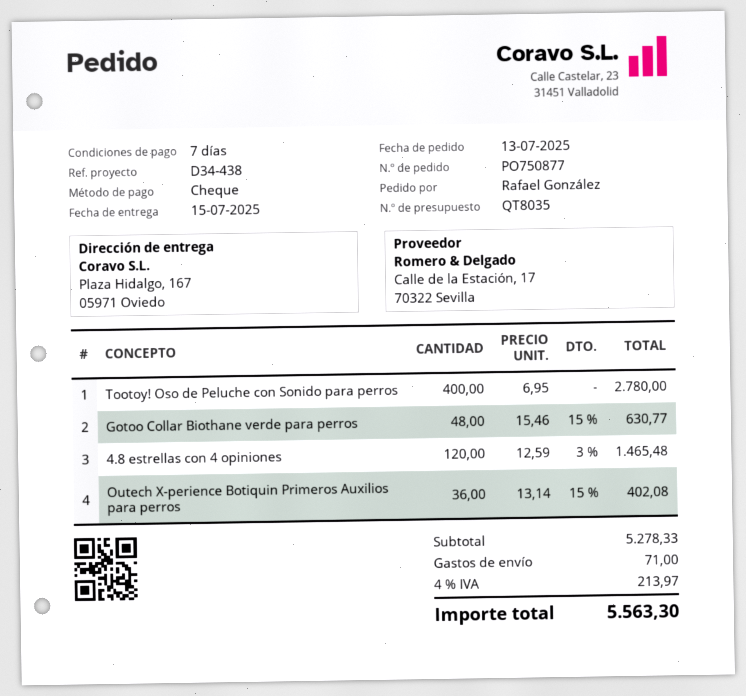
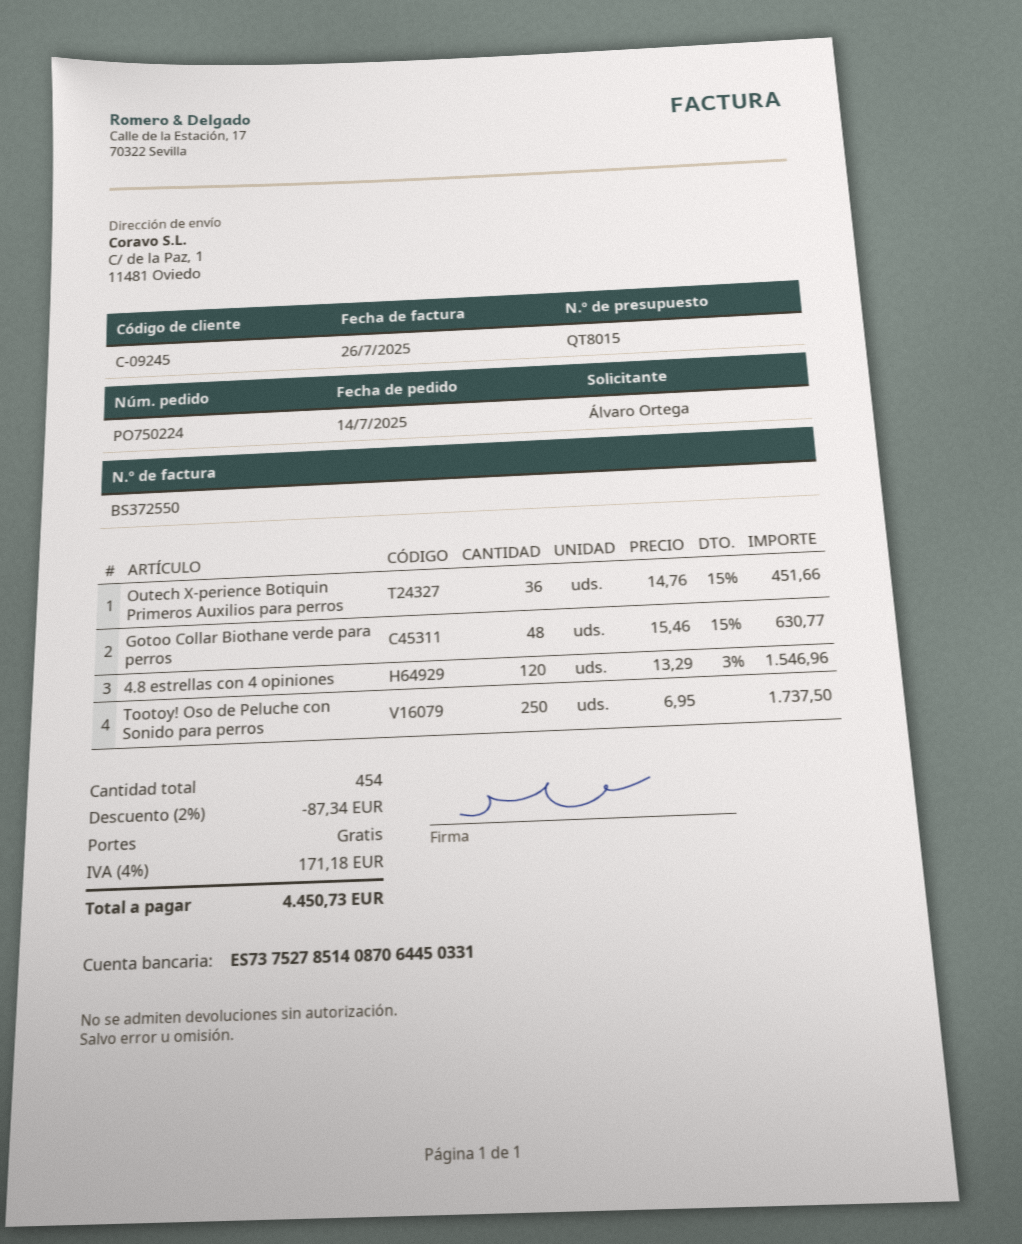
quote number: QT8035 -> QT8015
order number: PO750877 -> PO750224
order date: 2025-07-13 -> 2025-07-14
ordered by: Rafael González -> Álvaro Ortega
ship to: Plaza Hidalgo, 167, 05971 Oviedo -> C/ de la Paz, 1, 11481 Oviedo
Tootoy! Oso de Peluche con Sonido para perros: 400 x 6.95 = 2780.00 -> 250 x 6.95 = 1737.50
4.8 estrellas con 4 opiniones: 120 x 12.59 - 3% = 1465.48 -> 120 x 13.29 - 3% = 1546.96
Outech X-perience Botiquin Primeros Auxilios para perros: 36 x 13.14 - 15% = 402.08 -> 36 x 14.76 - 15% = 451.66
discount: none -> 2% = 87.34
shipping: 71.00 -> 0.00
tax: 4% = 213.97 -> 4% = 171.18
total: 5563.30 -> 4450.73

